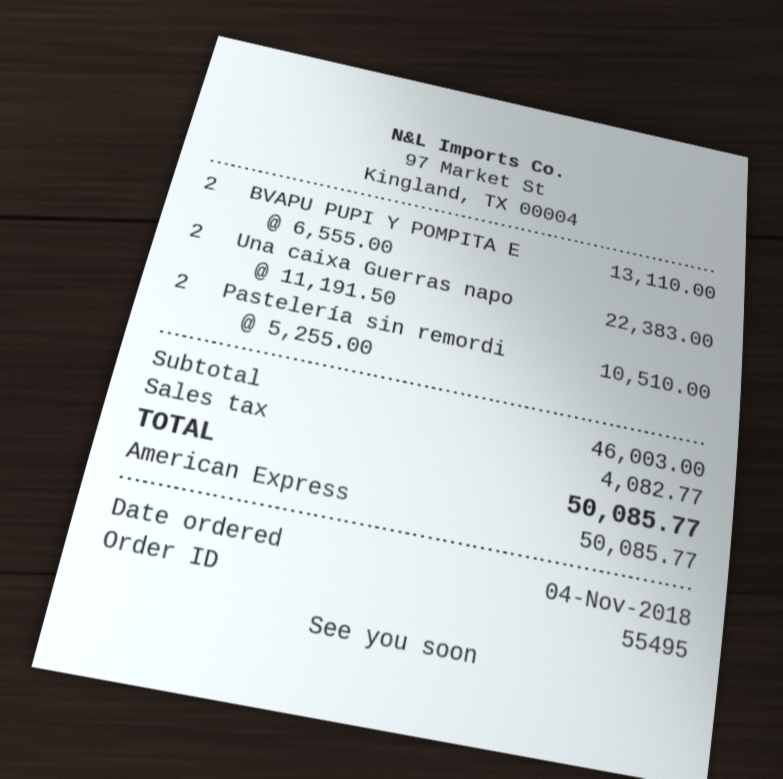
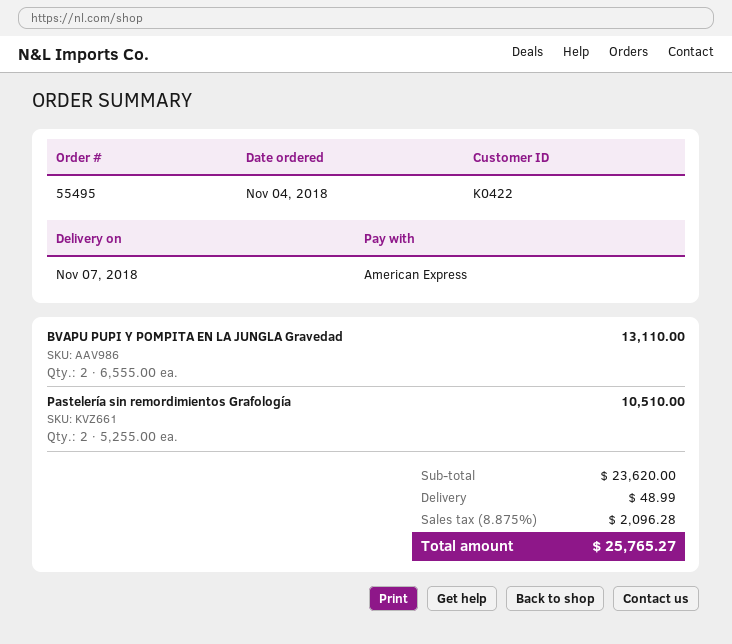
Una caixa Guerras napo: 2 x 11191.50 = 22383.00 -> none
subtotal: 46003.00 -> 23620.00
shipping: none -> 48.99
tax: 4082.77 -> 2096.28
total: 50085.77 -> 25765.27

